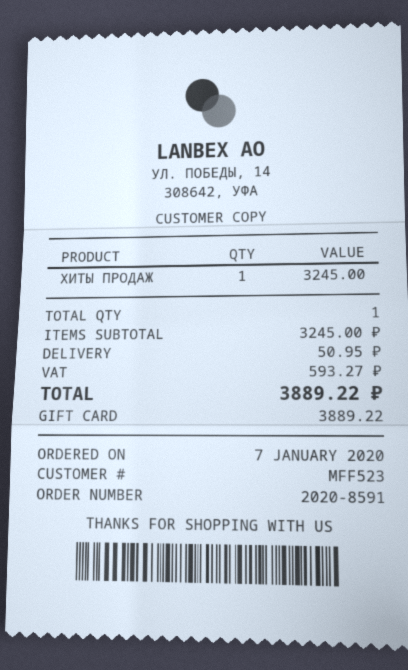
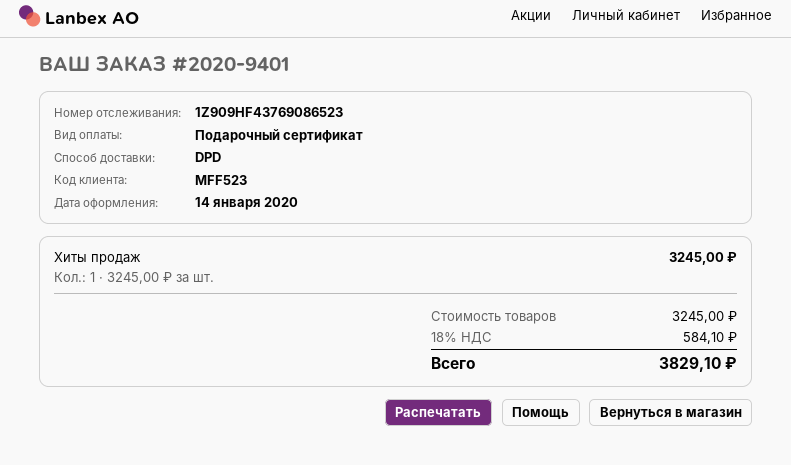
order number: 2020-8591 -> 2020-9401
order date: 2020-01-07 -> 2020-01-14
shipping: 50.95 -> none
tax: 593.27 -> 584.10
total: 3889.22 -> 3829.10

